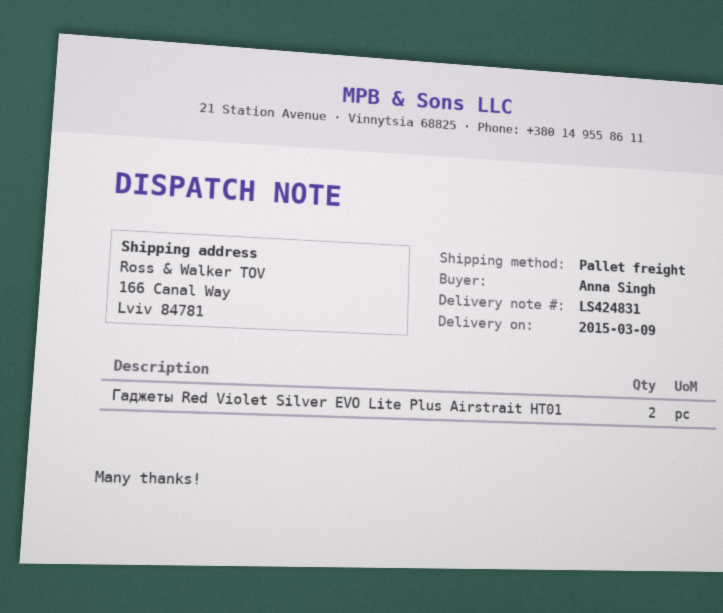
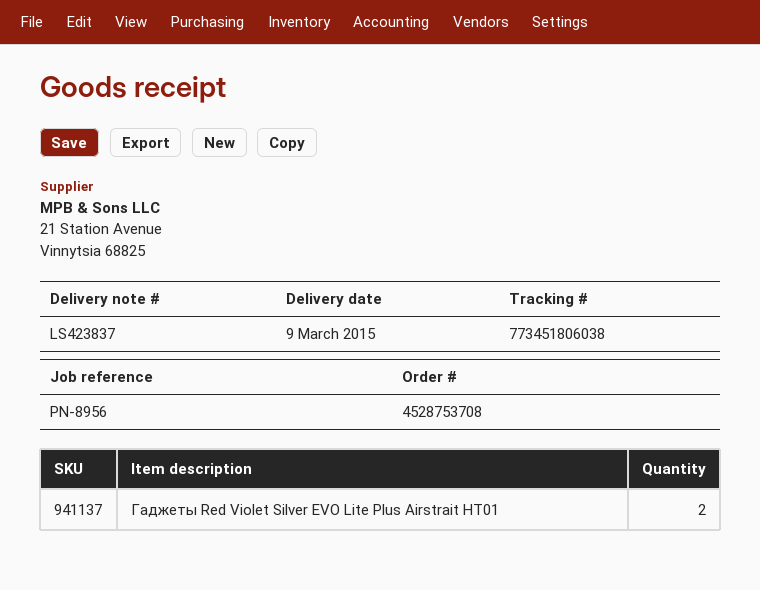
delivery note number: LS424831 -> LS423837

